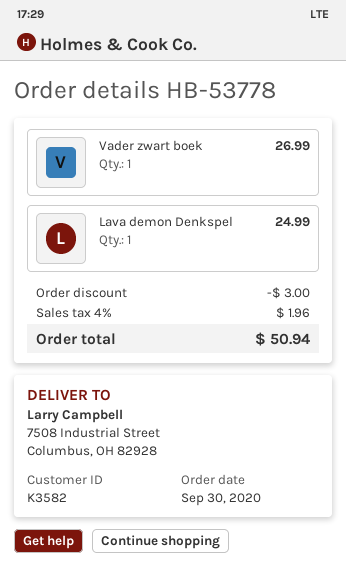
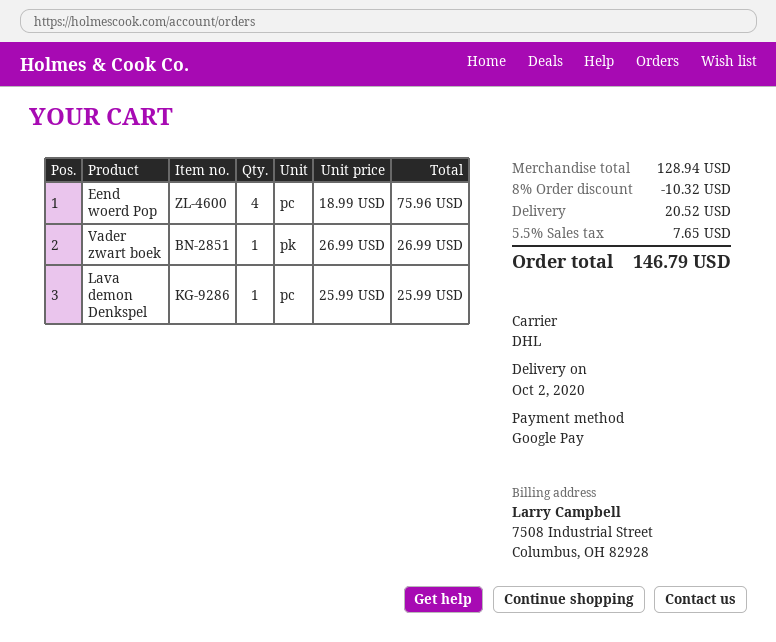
Lava demon Denkspel: 1 for 24.99 -> 1 for 25.99
Eend woerd Pop: none -> 4 for 75.96
discount: 3.00 -> 10.32
shipping: none -> 20.52
tax: 4% = 1.96 -> 5.5% = 7.65
total: 50.94 -> 146.79

